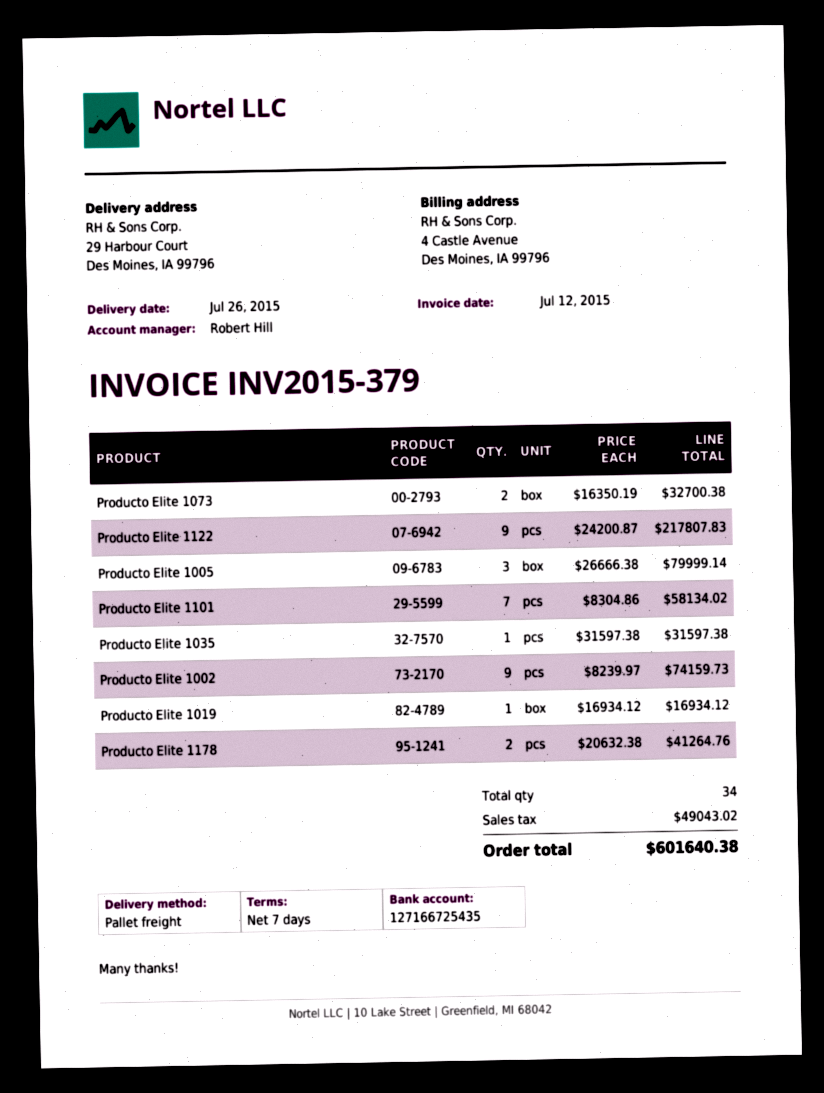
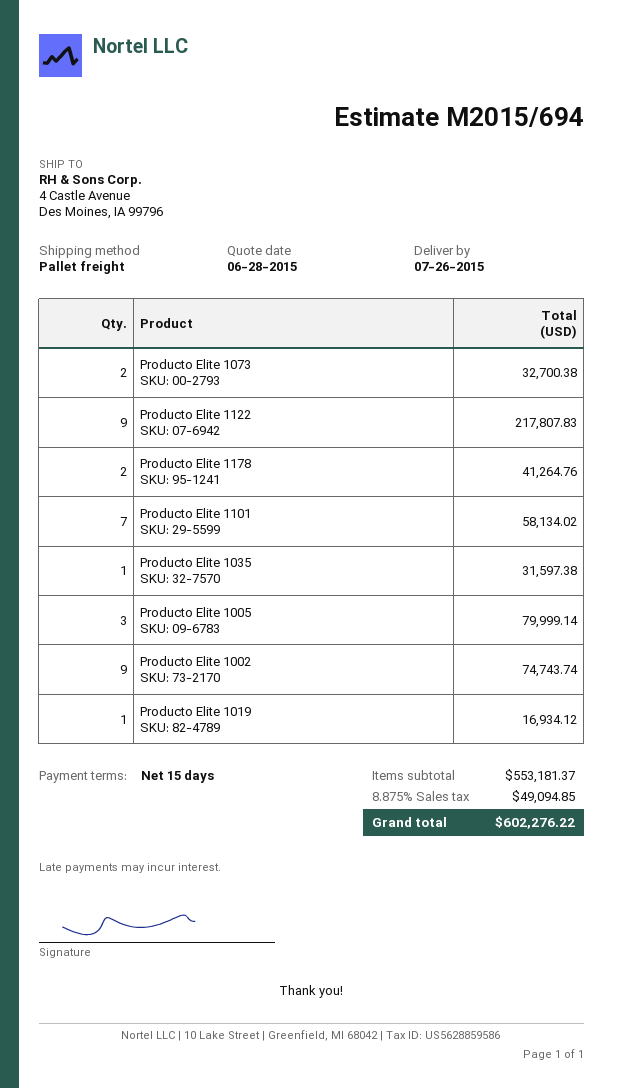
payment terms: 7 days -> 15 days
ship to: 29 Harbour Court, Des Moines, IA 99796 -> 4 Castle Avenue, Des Moines, IA 99796
Producto Elite 1002: 9 for 74159.73 -> 9 for 74743.74
tax: 49043.02 -> 49094.85
total: 601640.38 -> 602276.22

